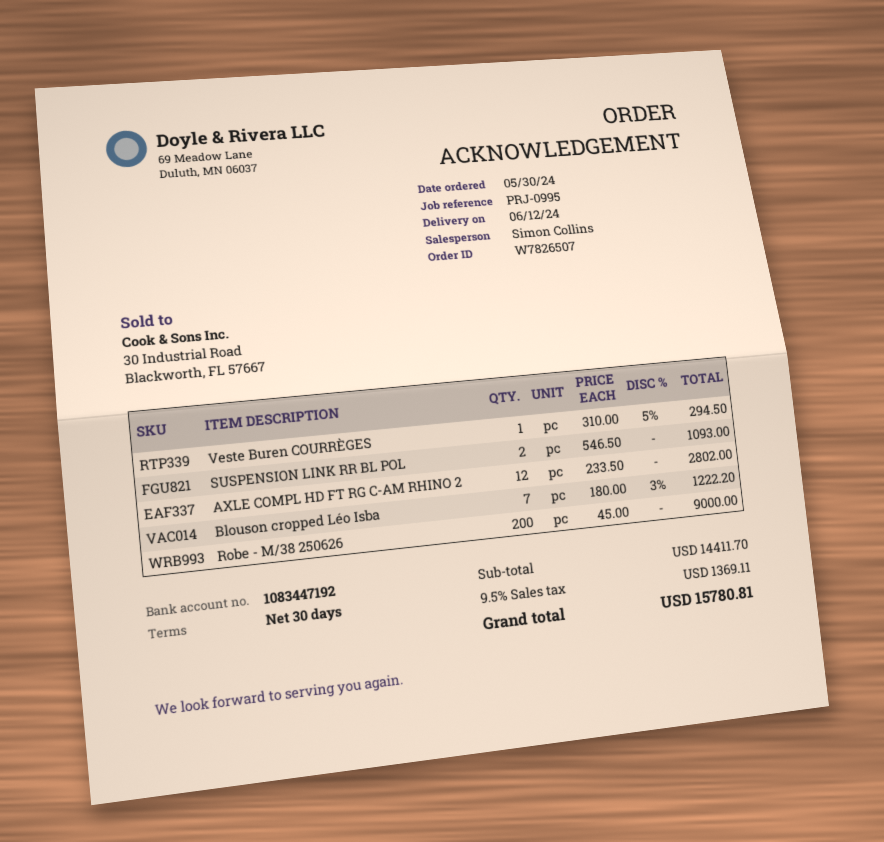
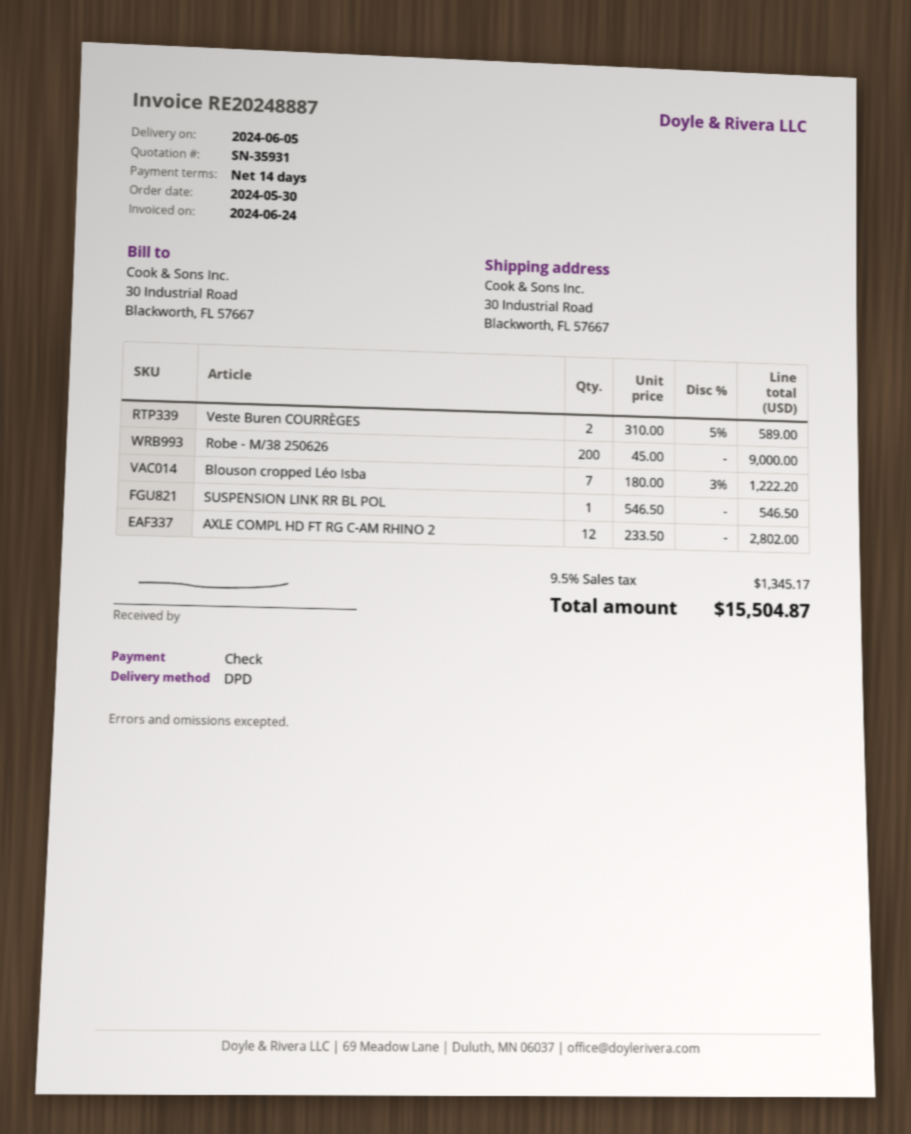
delivery date: 2024-06-12 -> 2024-06-05
payment terms: 30 days -> 14 days
Veste Buren COURRÈGES: 1 x 310.00 - 5% = 294.50 -> 2 x 310.00 - 5% = 589.00
SUSPENSION LINK RR BL POL: 2 x 546.50 = 1093.00 -> 1 x 546.50 = 546.50
tax: 9.5% = 1369.11 -> 9.5% = 1345.17
total: 15780.81 -> 15504.87

